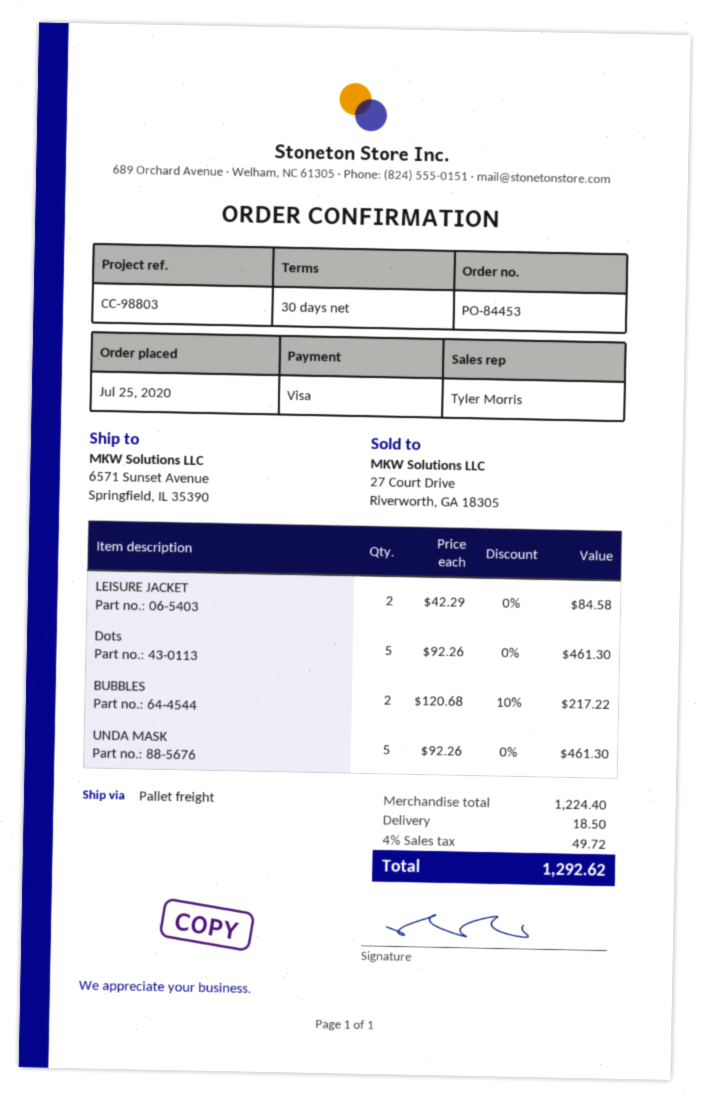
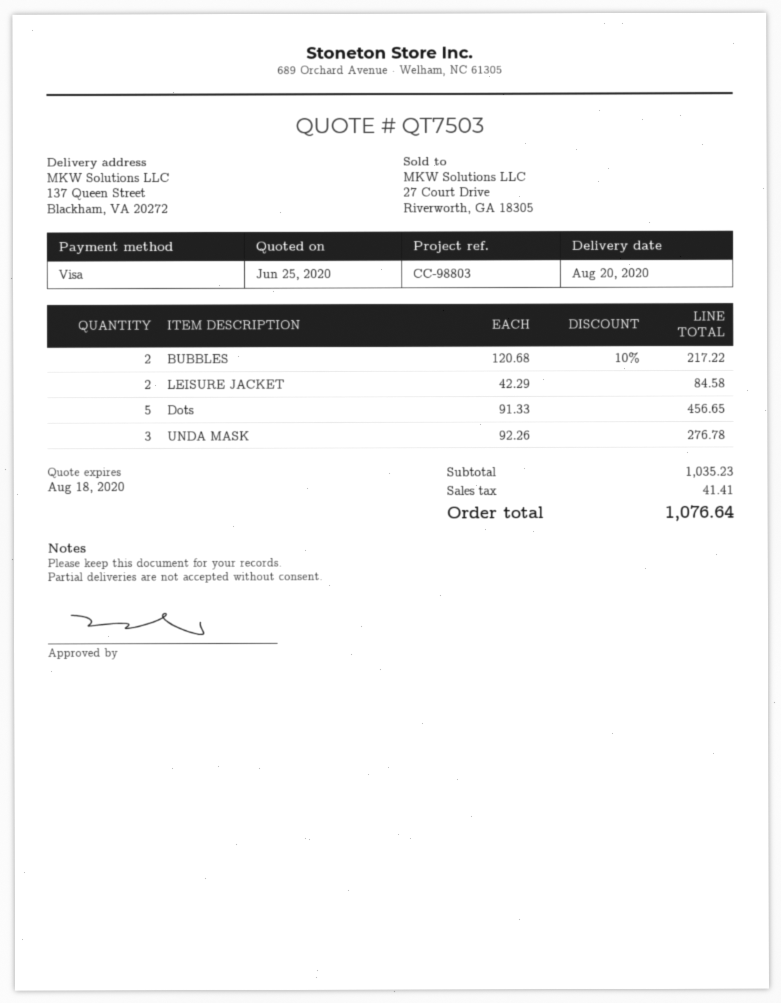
ship to: 6571 Sunset Avenue, Springfield, IL 35390 -> 137 Queen Street, Blackham, VA 20272
Dots: 5 x 92.26 = 461.30 -> 5 x 91.33 = 456.65
UNDA MASK: 5 x 92.26 = 461.30 -> 3 x 92.26 = 276.78
subtotal: 1224.40 -> 1035.23
shipping: 18.50 -> none
tax: 49.72 -> 41.41
total: 1292.62 -> 1076.64

